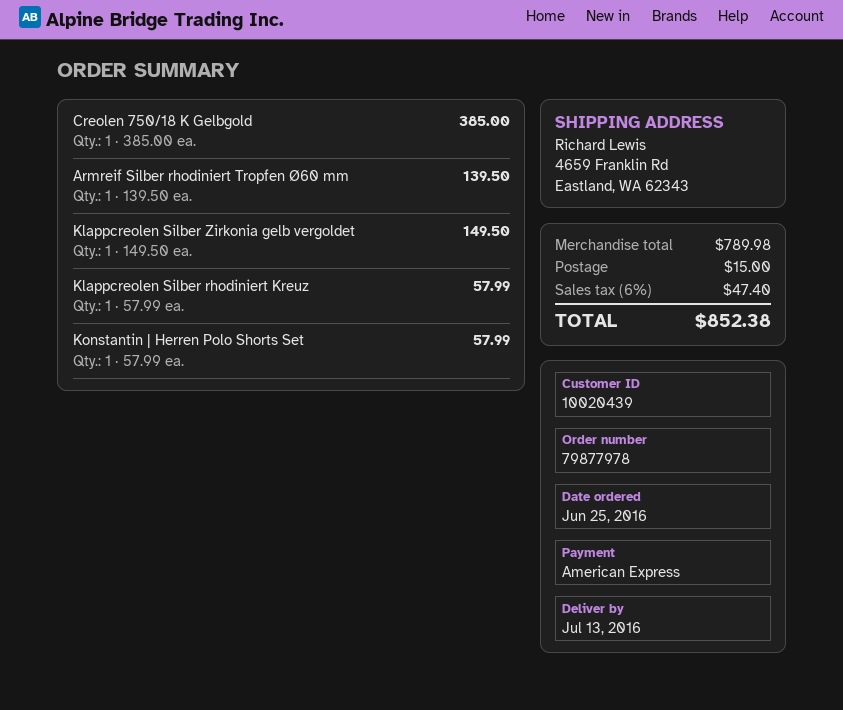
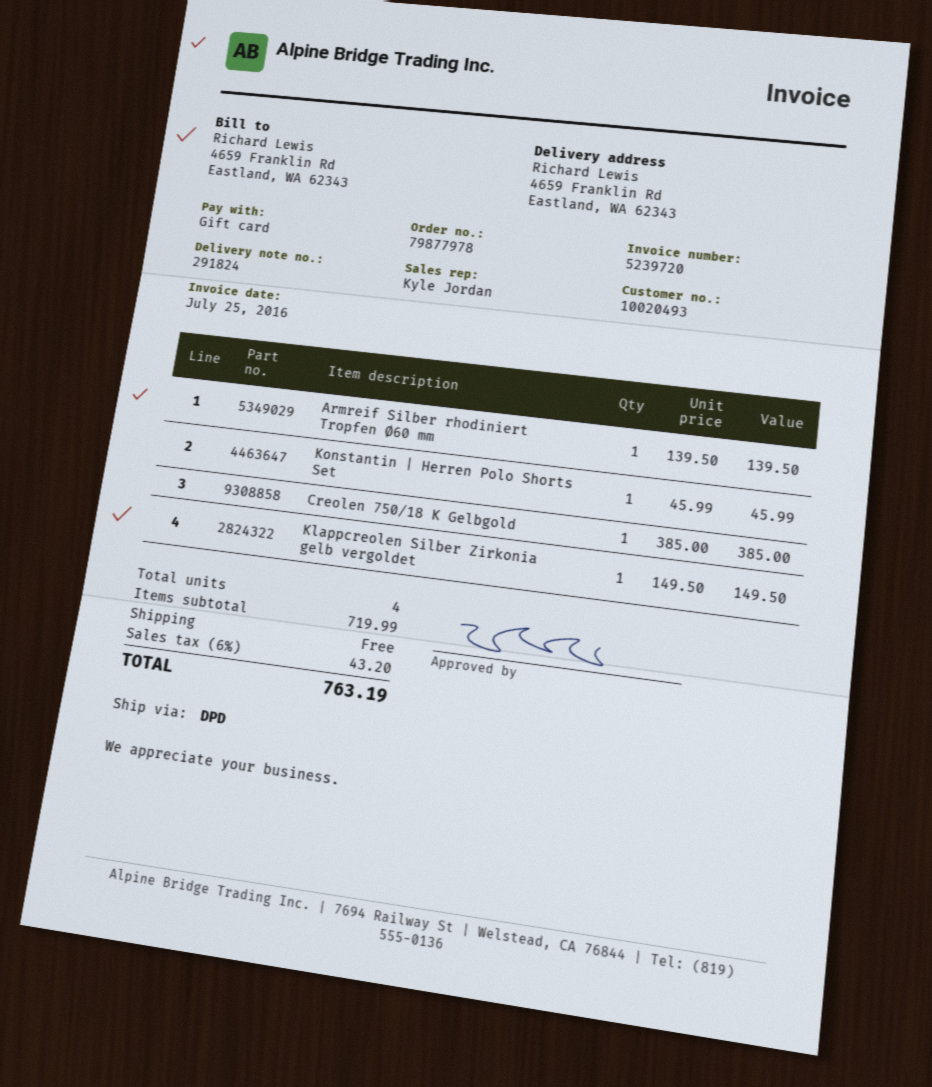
customer number: 10020439 -> 10020493
payment method: American Express -> gift card
Klappcreolen Silber rhodiniert Kreuz: 1 x 57.99 = 57.99 -> none
Konstantin | Herren Polo Shorts Set: 1 x 57.99 = 57.99 -> 1 x 45.99 = 45.99
subtotal: 789.98 -> 719.99
shipping: 15.00 -> 0.00
tax: 6% = 47.40 -> 6% = 43.20
total: 852.38 -> 763.19

